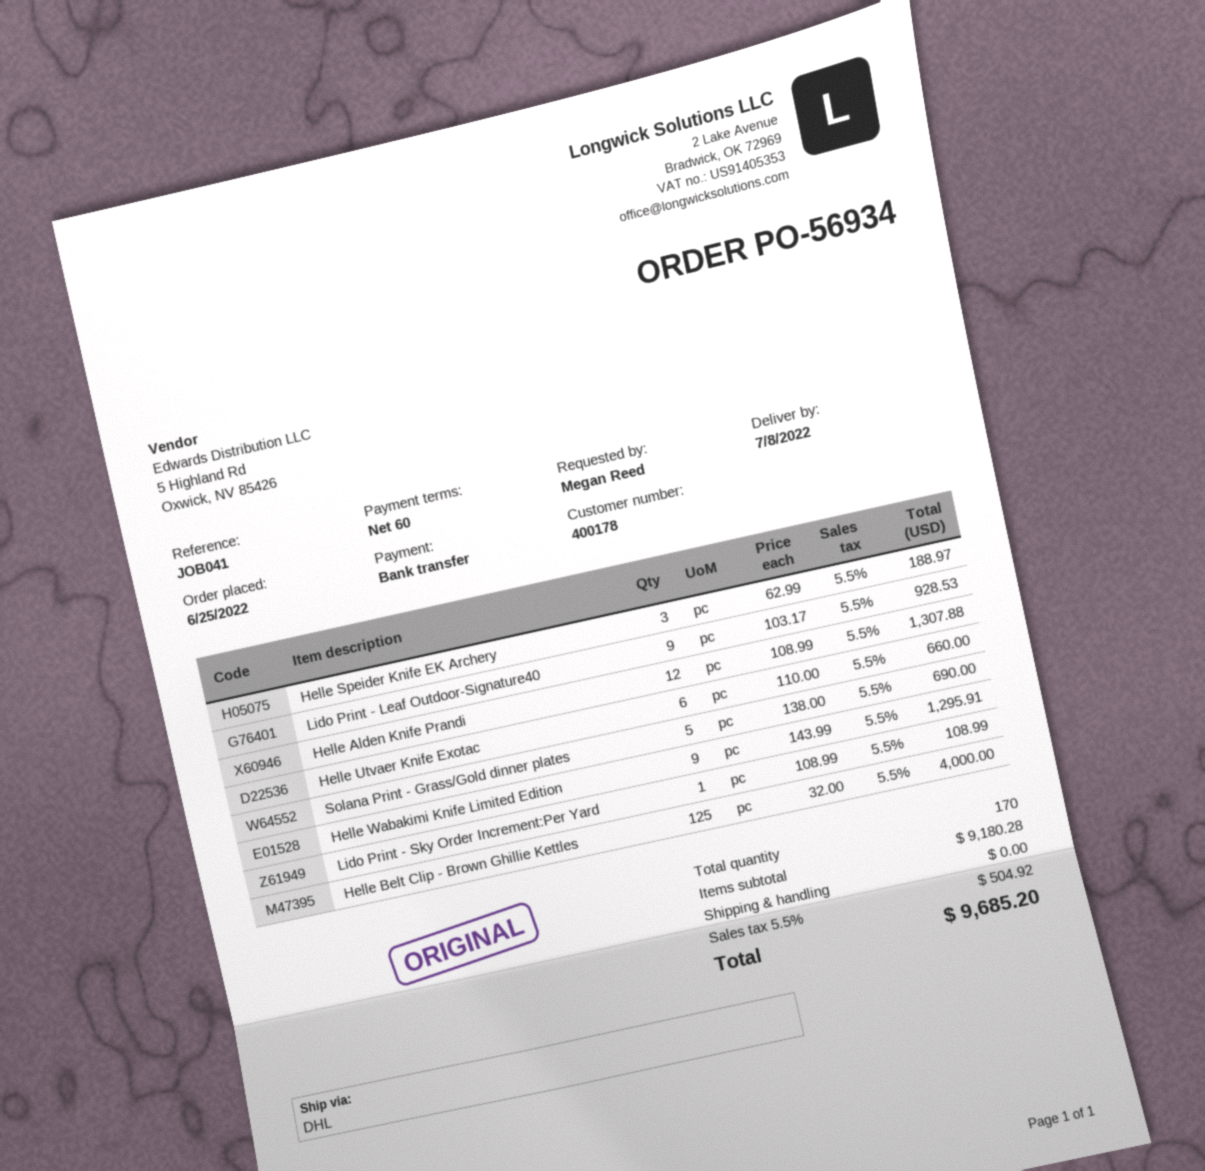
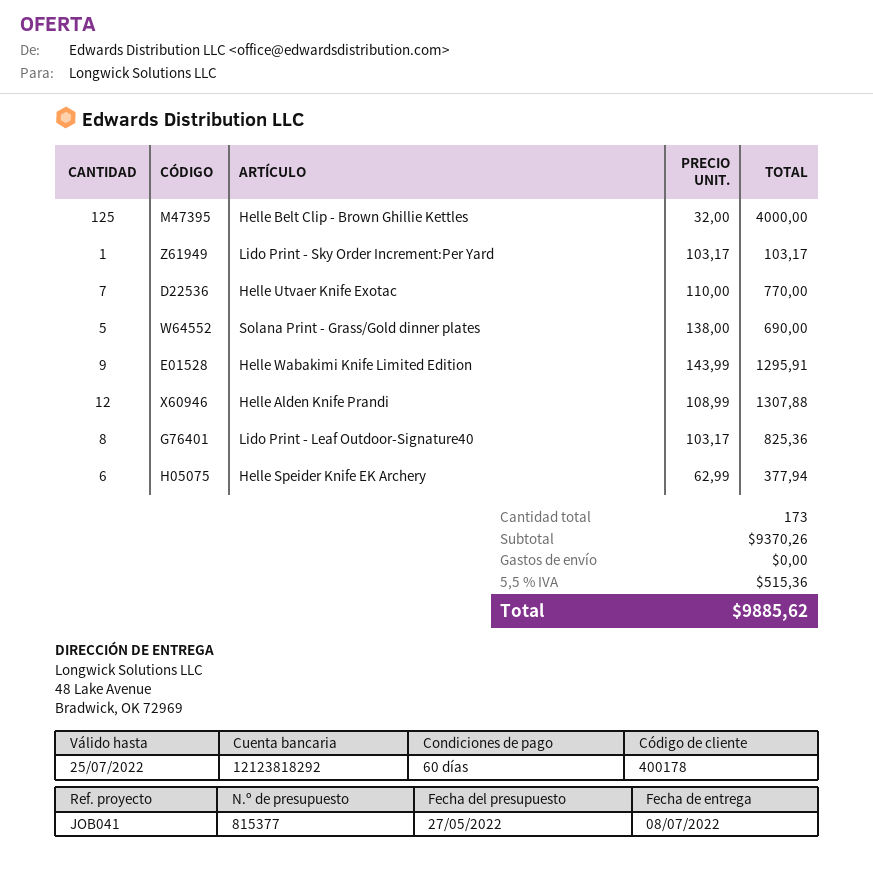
Helle Speider Knife EK Archery: 3 x 62.99 = 188.97 -> 6 x 62.99 = 377.94
Lido Print - Leaf Outdoor-Signature40: 9 x 103.17 = 928.53 -> 8 x 103.17 = 825.36
Helle Utvaer Knife Exotac: 6 x 110.00 = 660.00 -> 7 x 110.00 = 770.00
Lido Print - Sky Order Increment:Per Yard: 1 x 108.99 = 108.99 -> 1 x 103.17 = 103.17
total quantity: 170 -> 173
subtotal: 9180.28 -> 9370.26
tax: 5.5% = 504.92 -> 5.5% = 515.36
total: 9685.20 -> 9885.62

